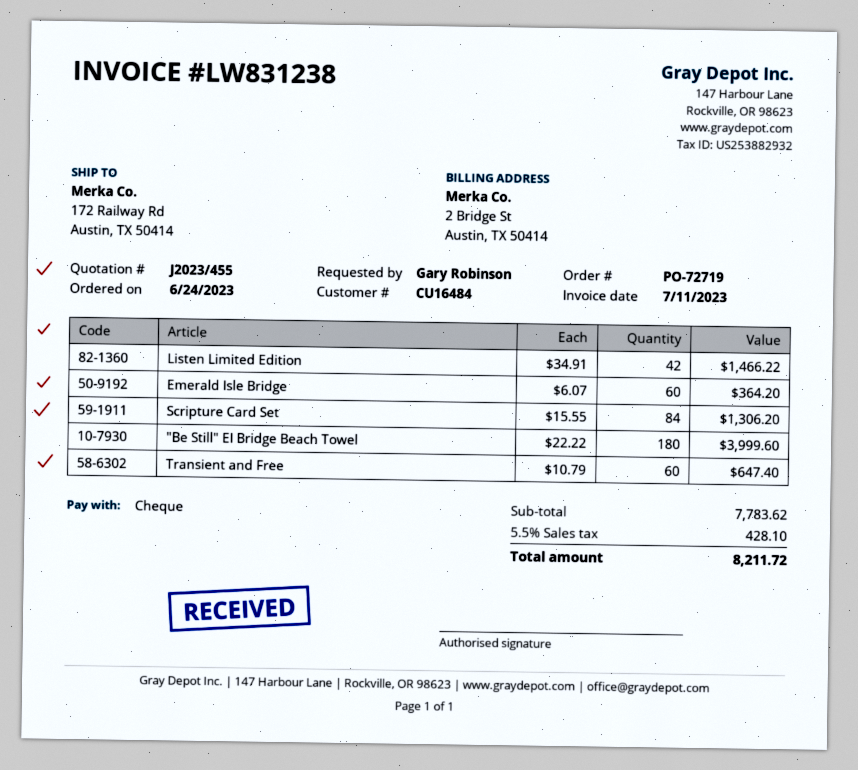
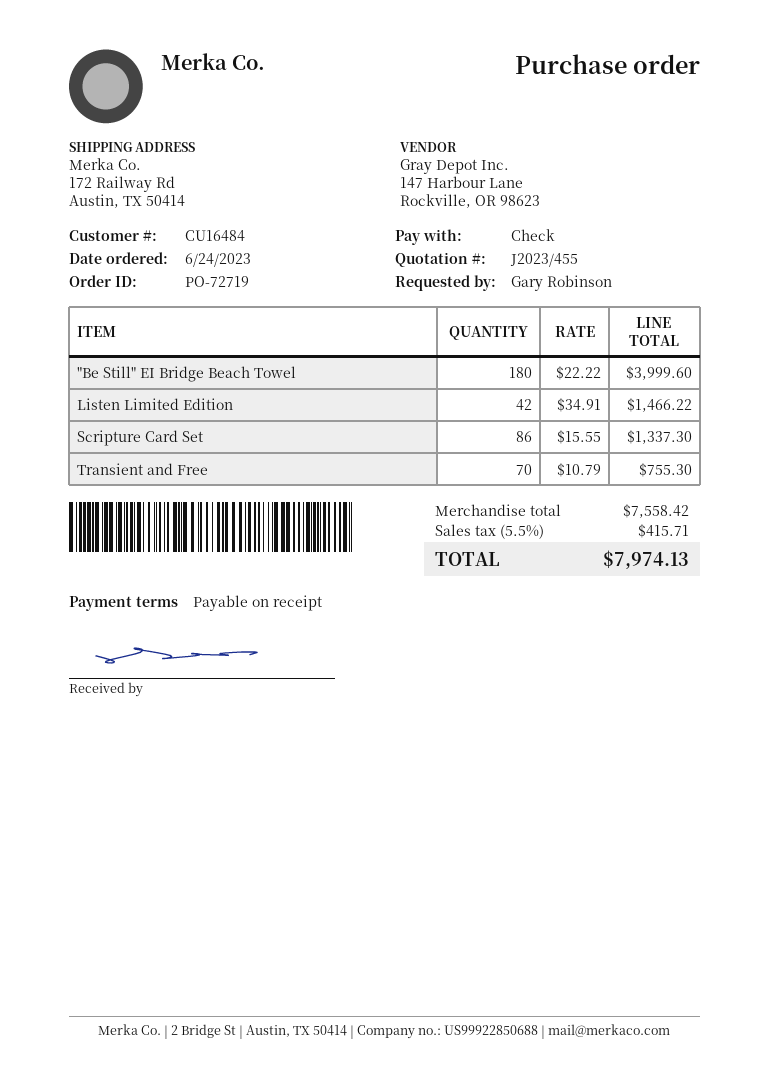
Emerald Isle Bridge: 60 x 6.07 = 364.20 -> none
Scripture Card Set: 84 x 15.55 = 1306.20 -> 86 x 15.55 = 1337.30
Transient and Free: 60 x 10.79 = 647.40 -> 70 x 10.79 = 755.30
subtotal: 7783.62 -> 7558.42
tax: 5.5% = 428.10 -> 5.5% = 415.71
total: 8211.72 -> 7974.13

